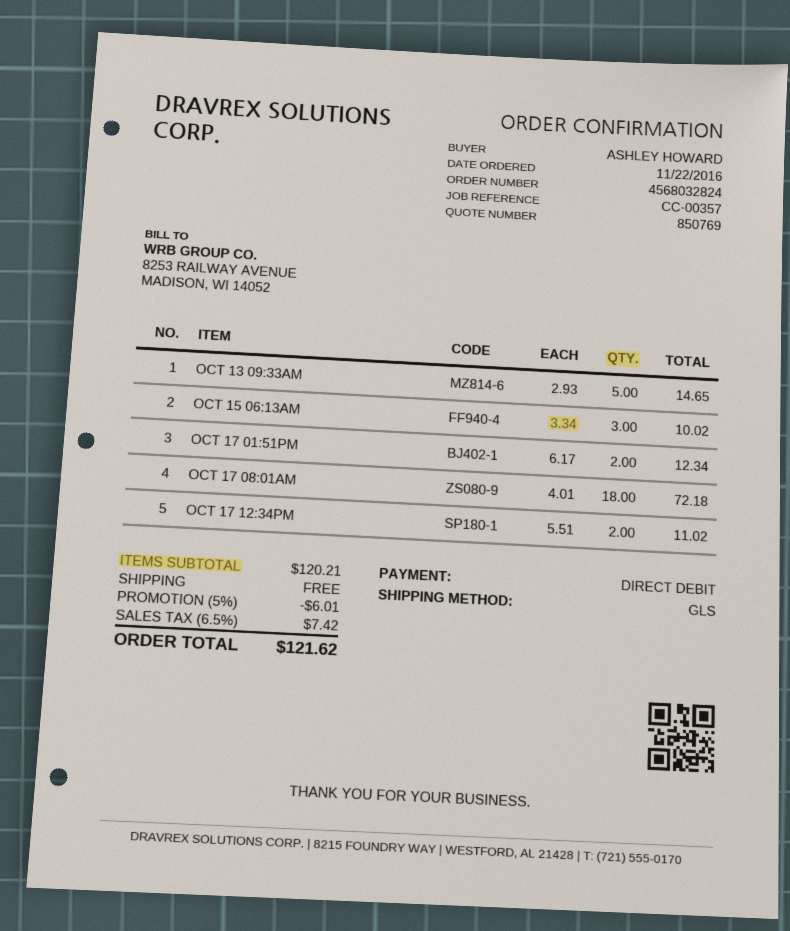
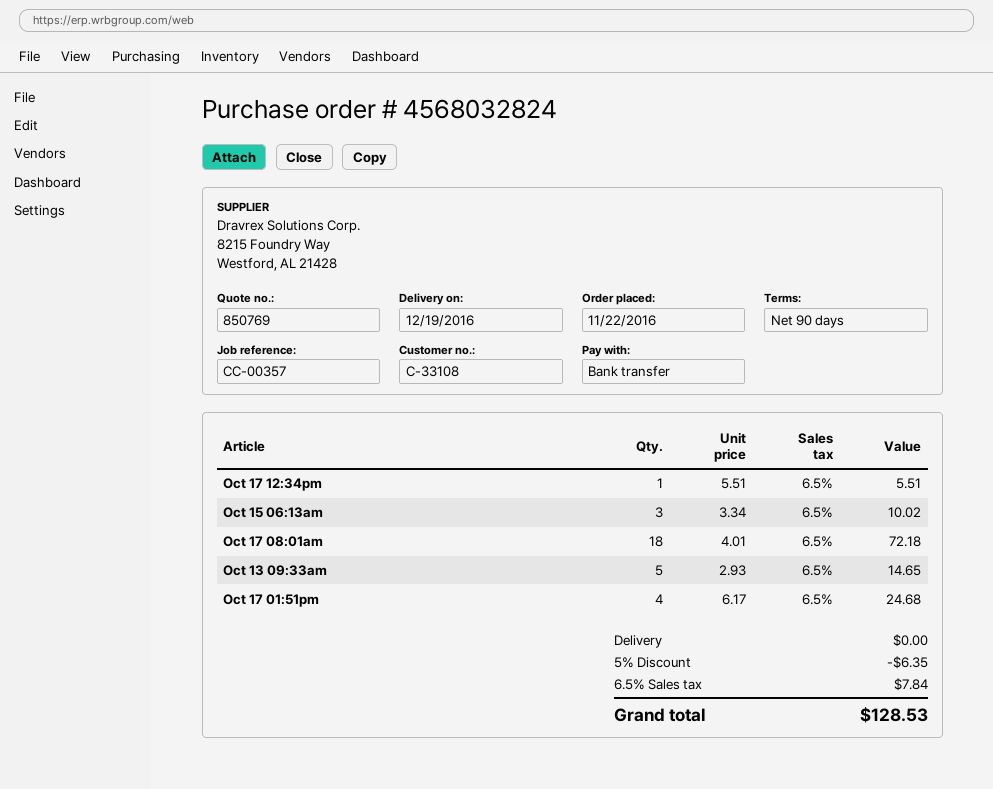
payment method: direct debit -> bank transfer
OCT 17 01:51PM: 2 x 6.17 = 12.34 -> 4 x 6.17 = 24.68
OCT 17 12:34PM: 2 x 5.51 = 11.02 -> 1 x 5.51 = 5.51
discount: 5% = 6.01 -> 5% = 6.35
tax: 6.5% = 7.42 -> 6.5% = 7.84
total: 121.62 -> 128.53

